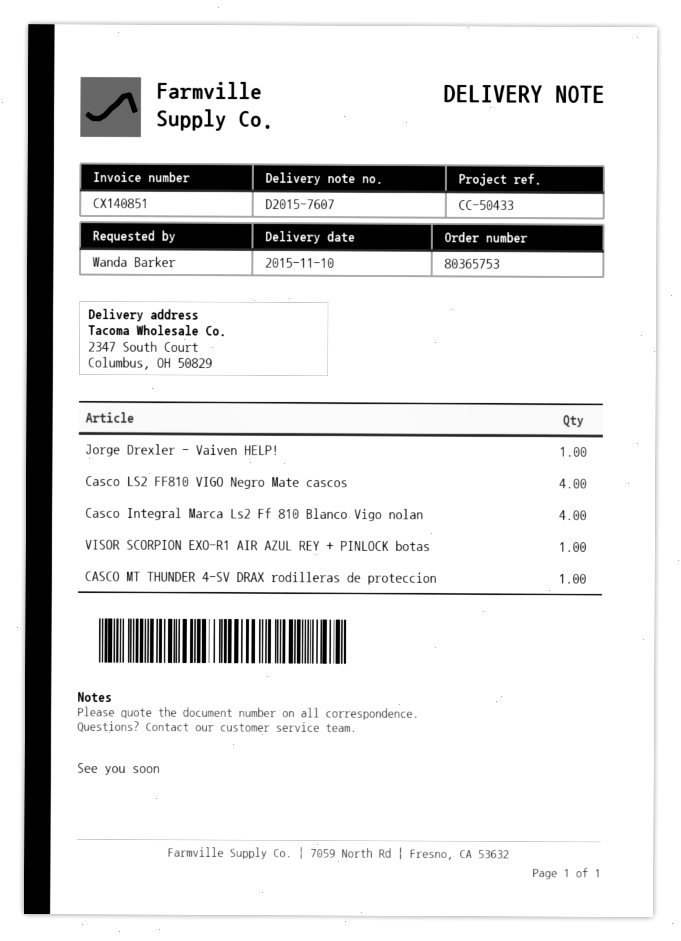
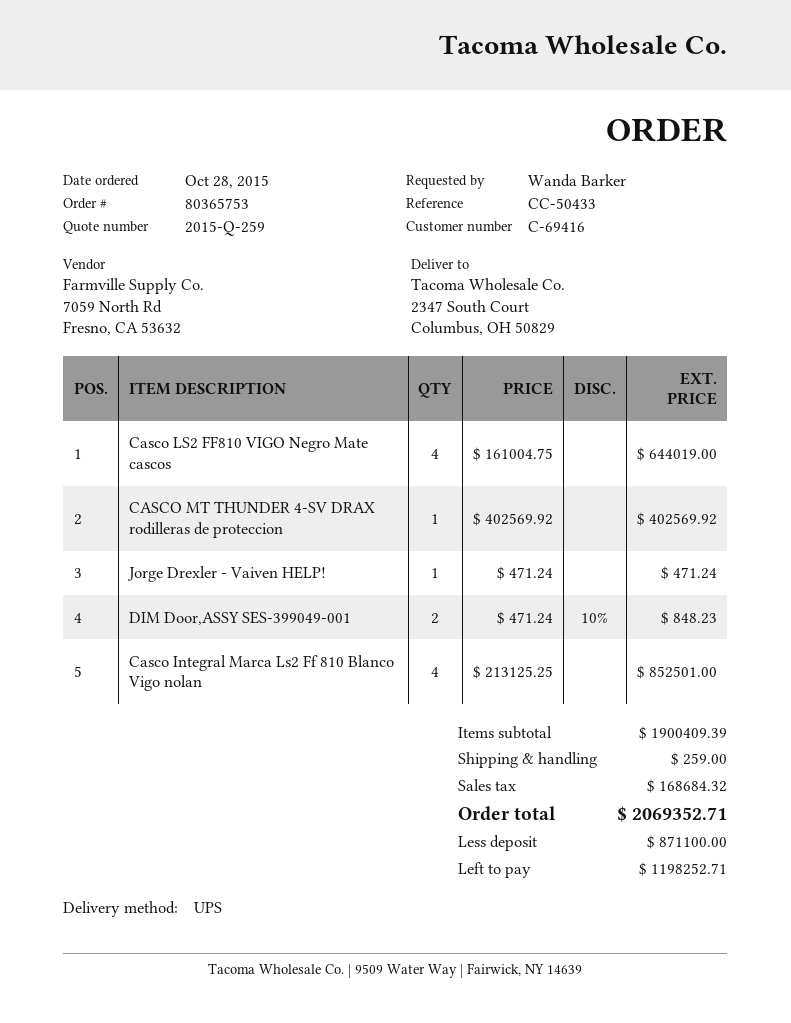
VISOR SCORPION EXO-R1 AIR AZUL REY + PINLOCK botas: 1 -> none
DIM Door,ASSY SES-399049-001: none -> 2

